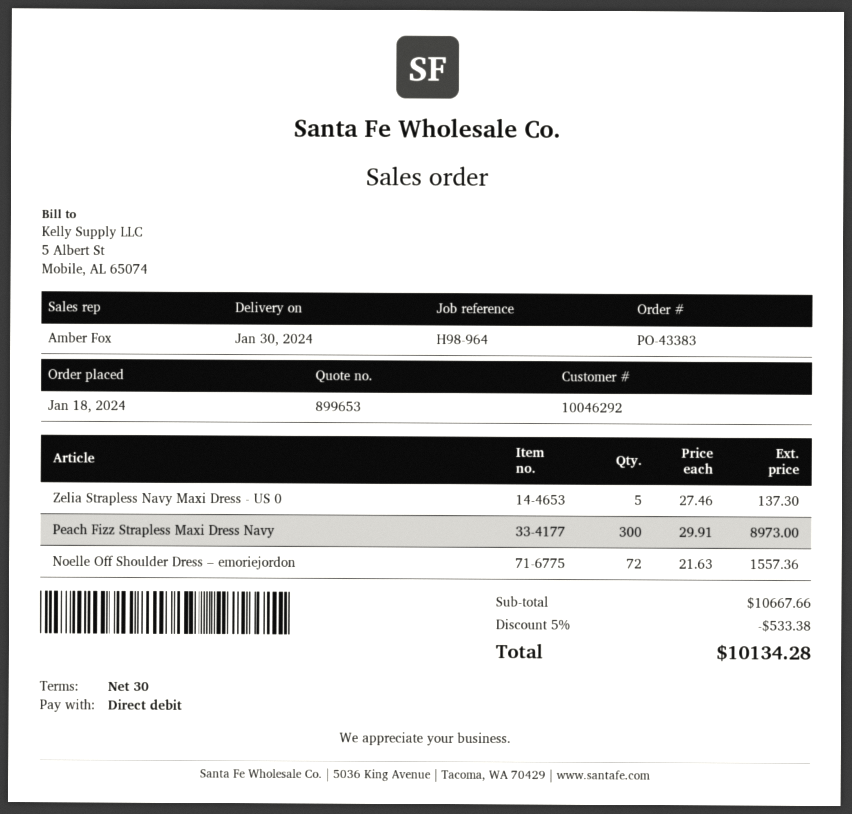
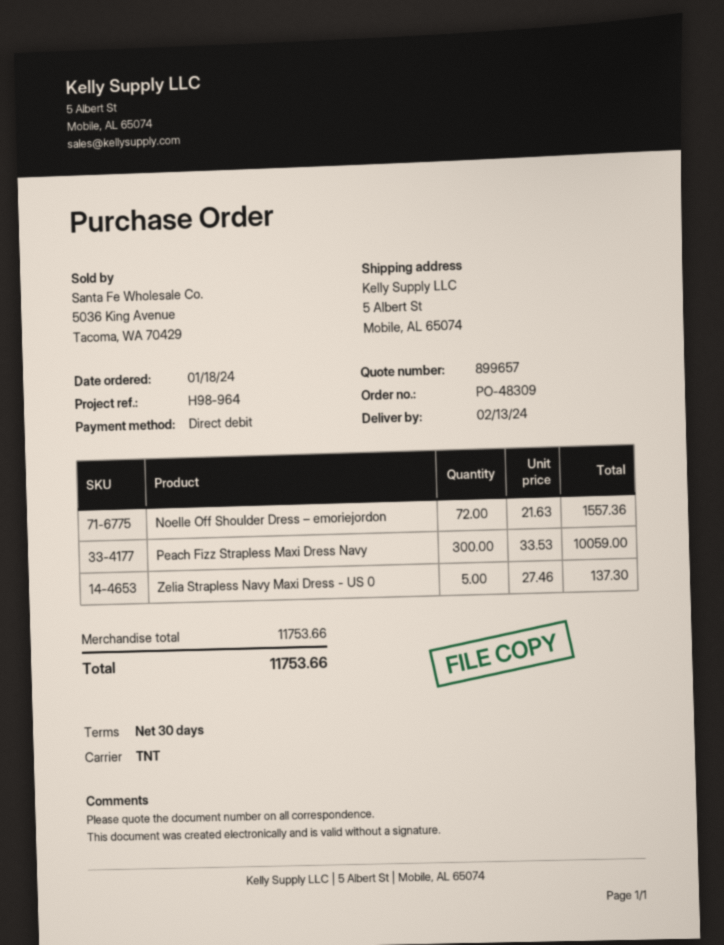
quote number: 899653 -> 899657
order number: PO-43383 -> PO-48309
delivery date: 2024-01-30 -> 2024-02-13
Peach Fizz Strapless Maxi Dress Navy: 300 x 29.91 = 8973.00 -> 300 x 33.53 = 10059.00
subtotal: 10667.66 -> 11753.66
discount: 5% = 533.38 -> none
total: 10134.28 -> 11753.66

